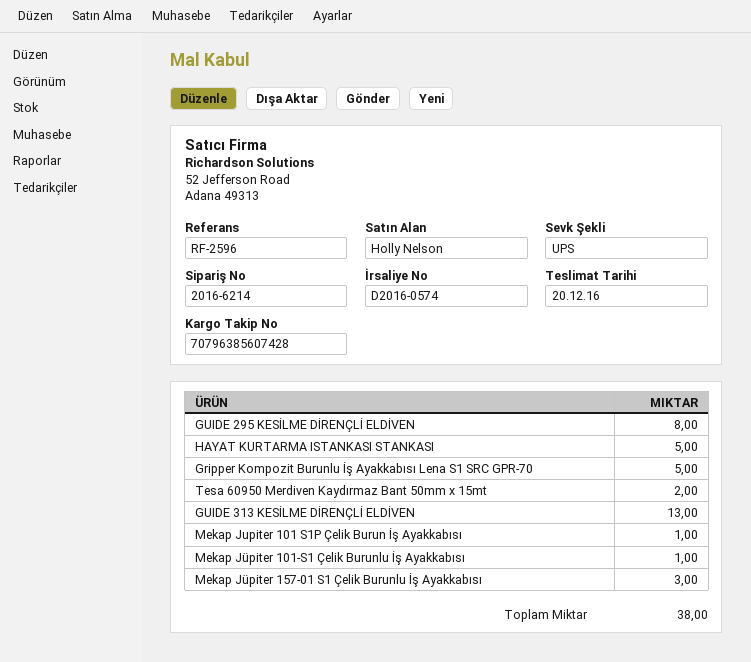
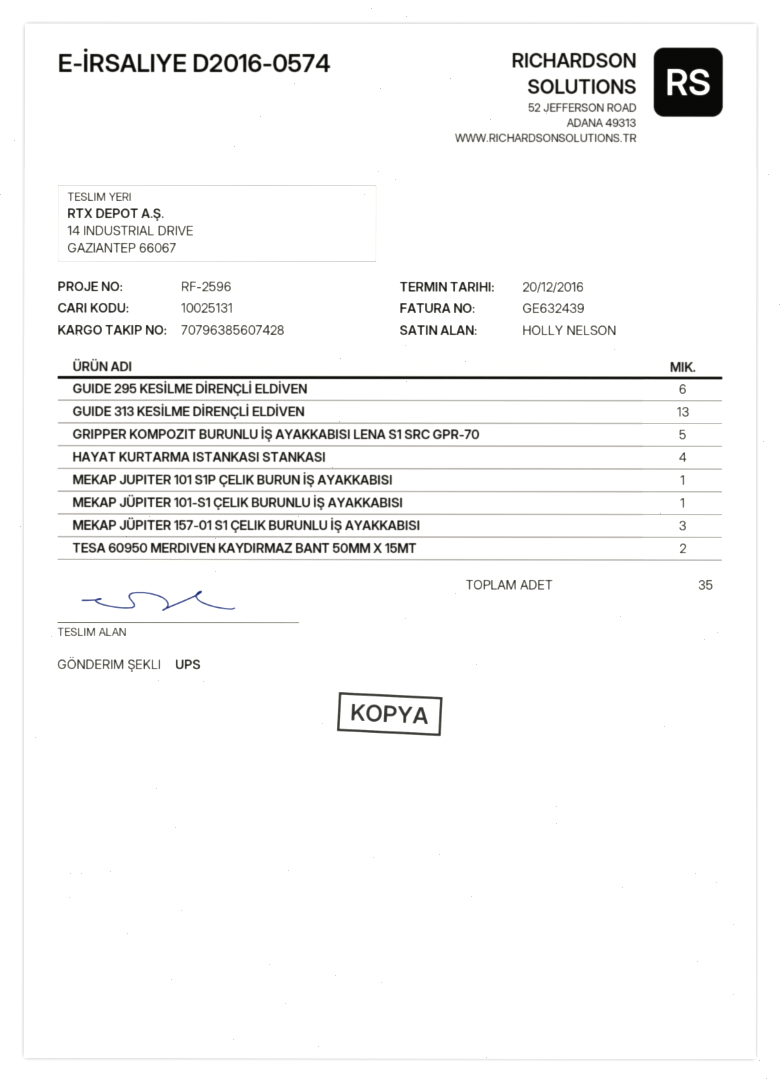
GUIDE 295 KESİLME DİRENÇLİ ELDİVEN: 8 -> 6
HAYAT KURTARMA ISTANKASI STANKASI: 5 -> 4
total quantity: 38 -> 35

